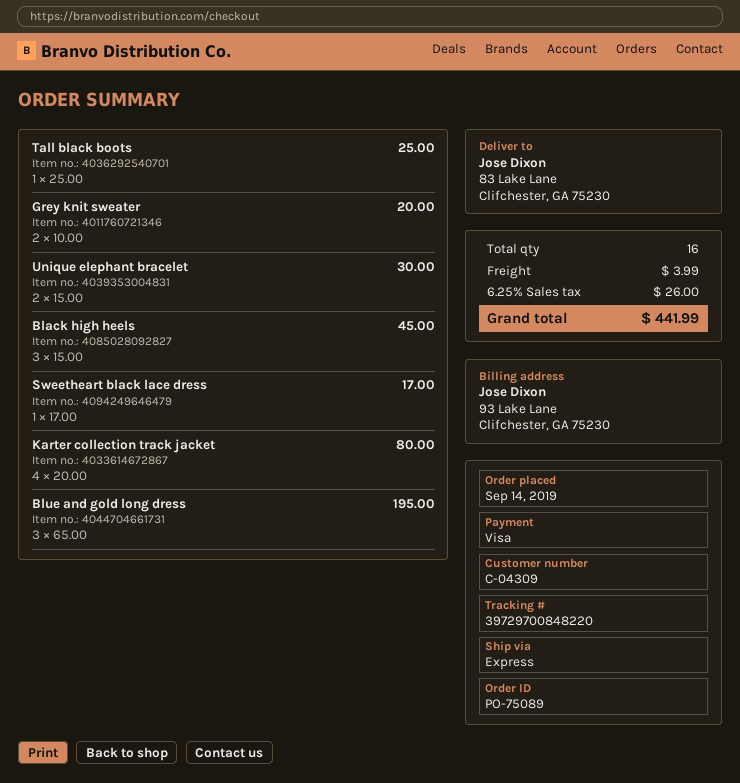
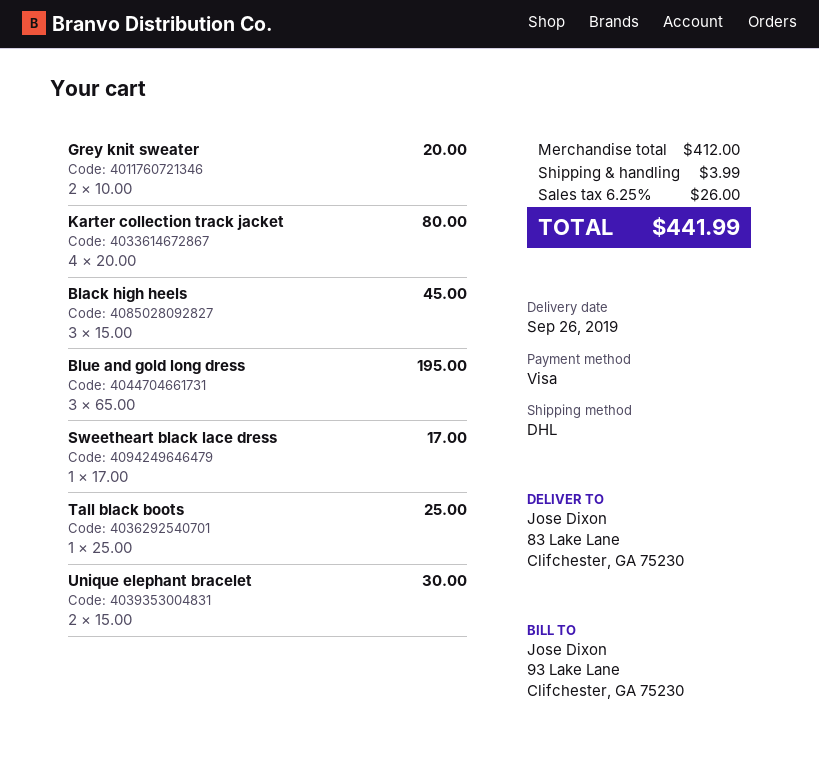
shipping method: express -> DHL

